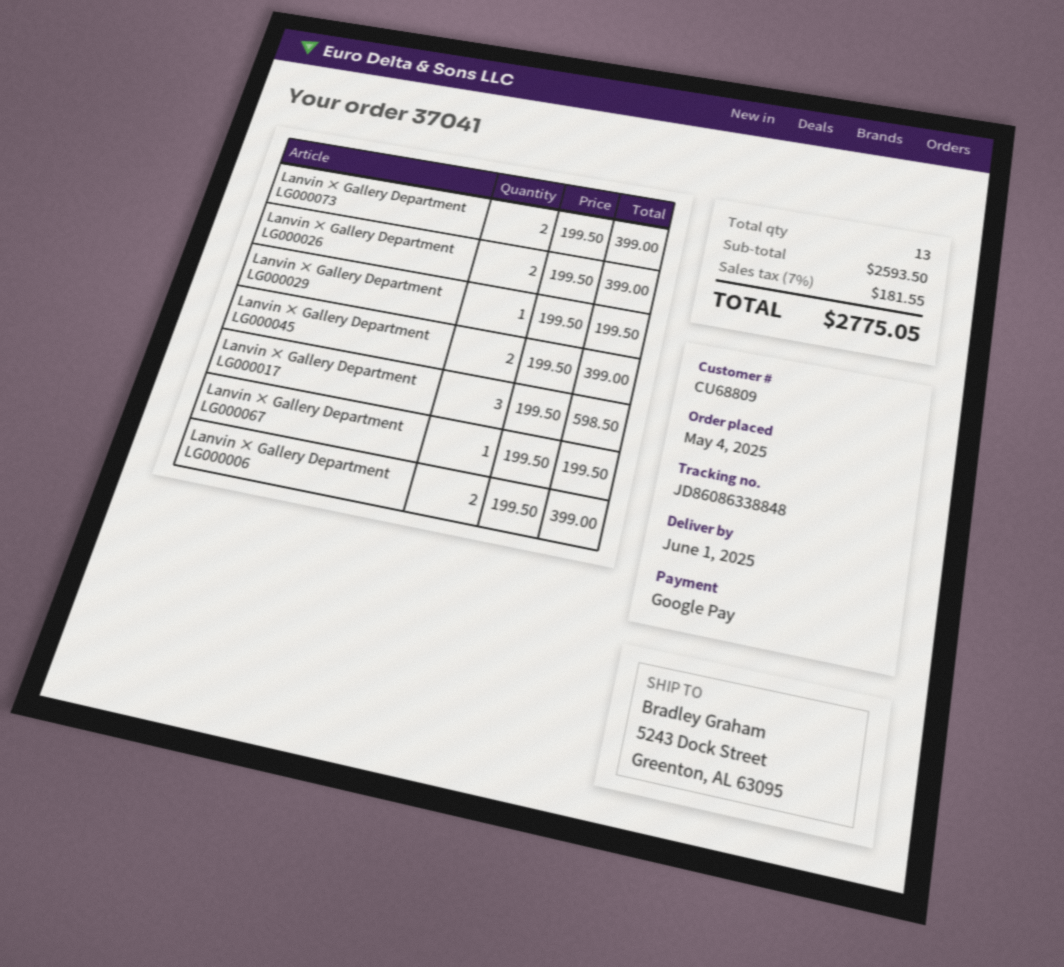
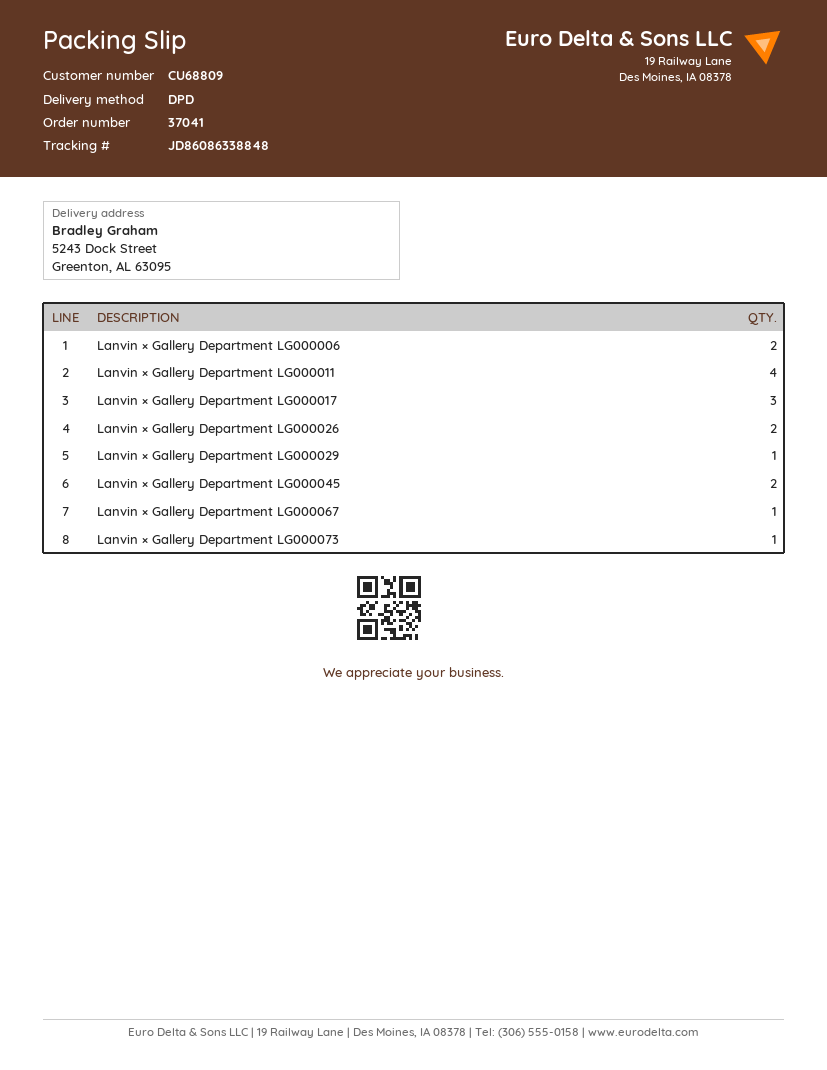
Lanvin × Gallery Department LG000073: 2 -> 1
Lanvin × Gallery Department LG000011: none -> 4

